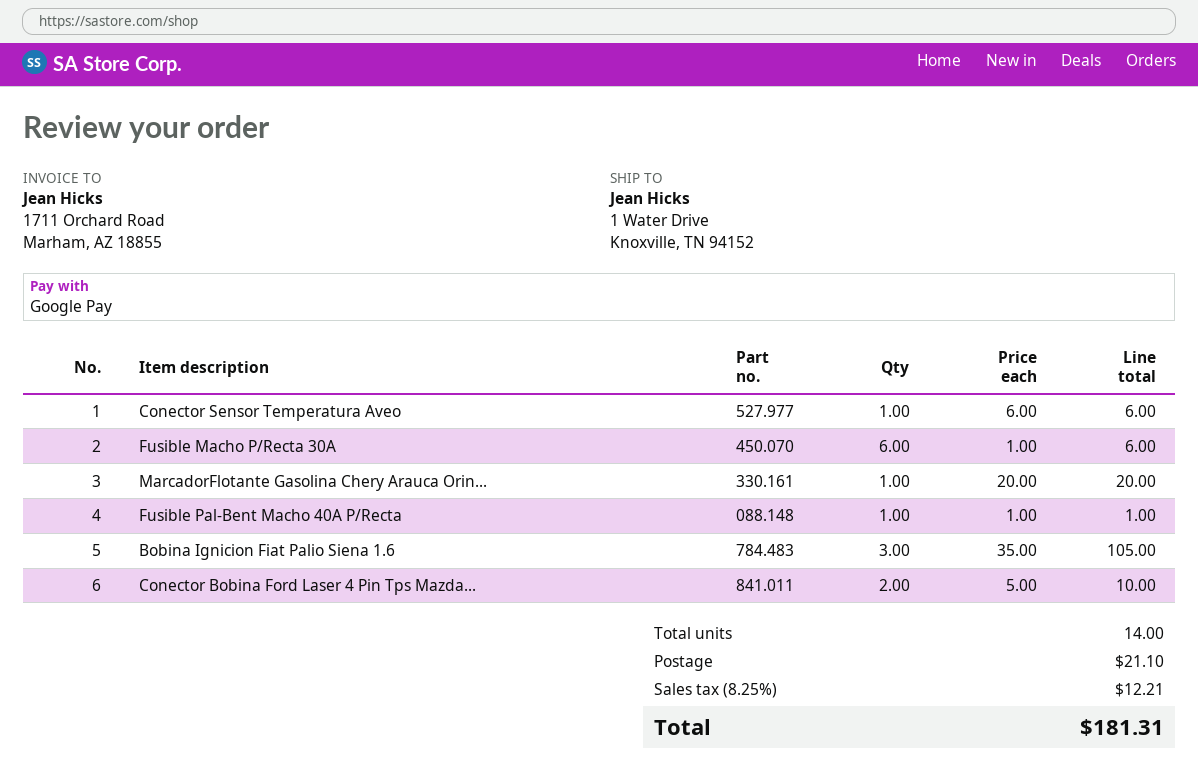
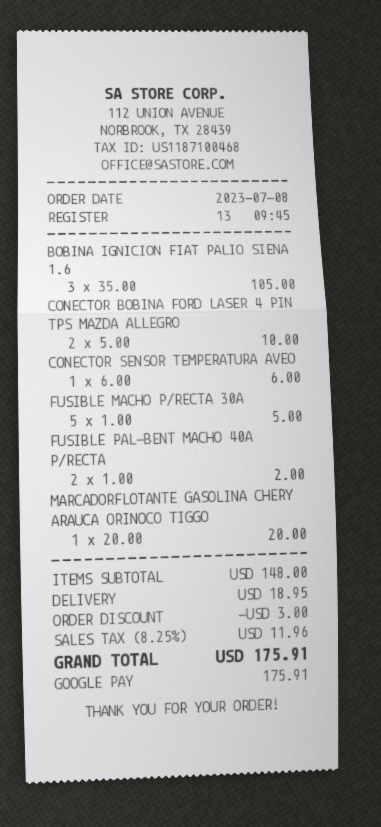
Fusible Macho P/Recta 30A: 6 x 1.00 = 6.00 -> 5 x 1.00 = 5.00
Fusible Pal-Bent Macho 40A P/Recta: 1 x 1.00 = 1.00 -> 2 x 1.00 = 2.00
discount: none -> 3.00
shipping: 21.10 -> 18.95
tax: 8.25% = 12.21 -> 8.25% = 11.96
total: 181.31 -> 175.91

